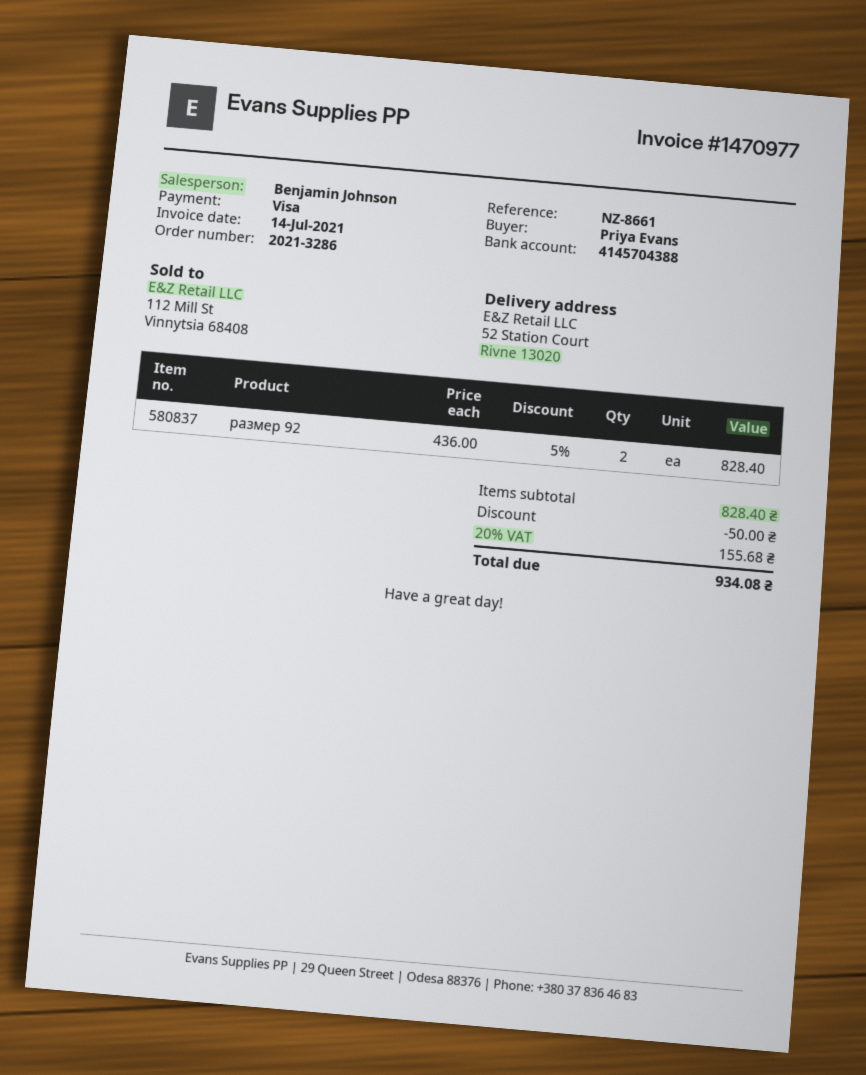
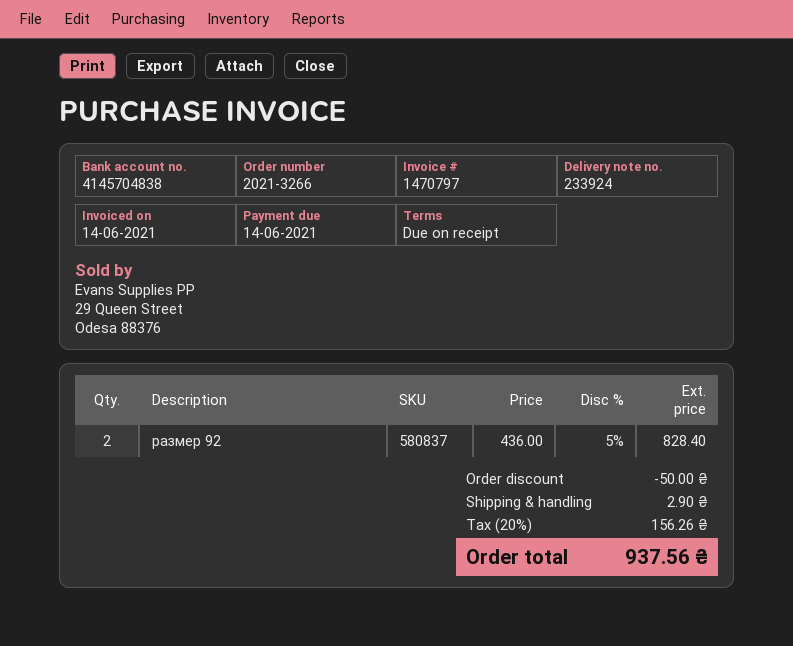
order number: 2021-3286 -> 2021-3266
invoice number: 1470977 -> 1470797
invoice date: 2021-07-14 -> 2021-06-14
bank account: 4145704388 -> 4145704838
shipping: none -> 2.90
tax: 20% = 155.68 -> 20% = 156.26
total: 934.08 -> 937.56

